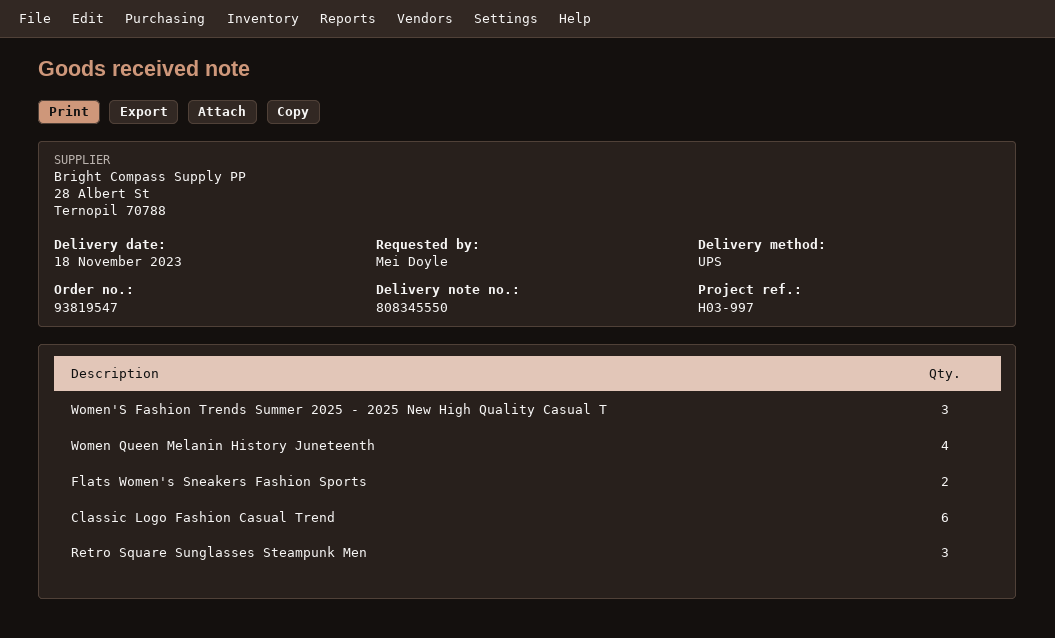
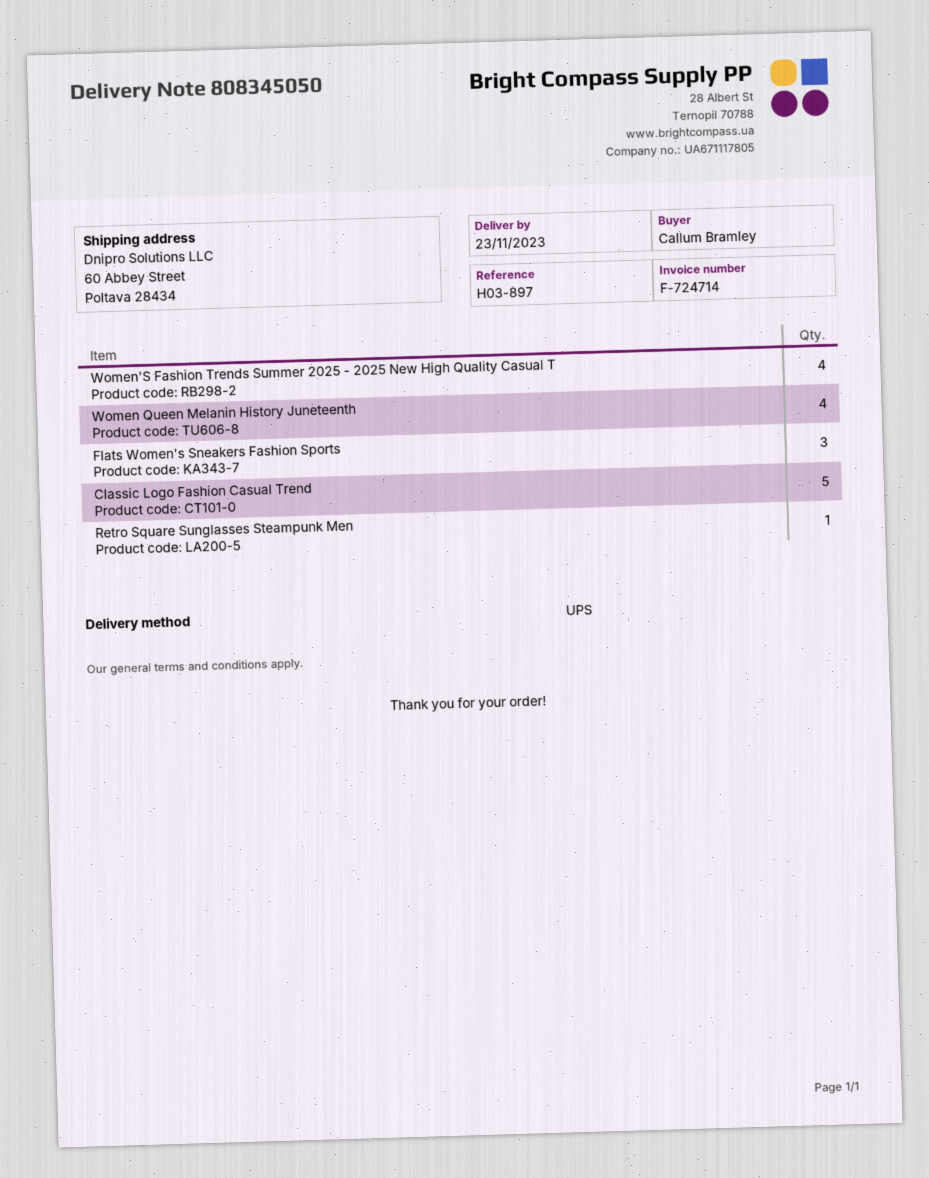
delivery note number: 808345550 -> 808345050
delivery date: 2023-11-18 -> 2023-11-23
reference: H03-997 -> H03-897
ordered by: Mei Doyle -> Callum Bramley
Women'S Fashion Trends Summer 2025 - 2025 New High Quality Casual T: 3 -> 4
Flats Women's Sneakers Fashion Sports: 2 -> 3
Classic Logo Fashion Casual Trend: 6 -> 5
Retro Square Sunglasses Steampunk Men: 3 -> 1

